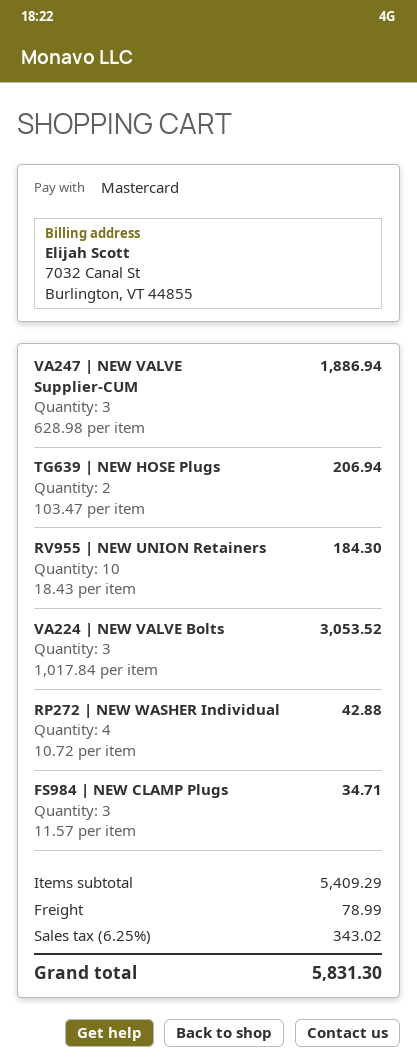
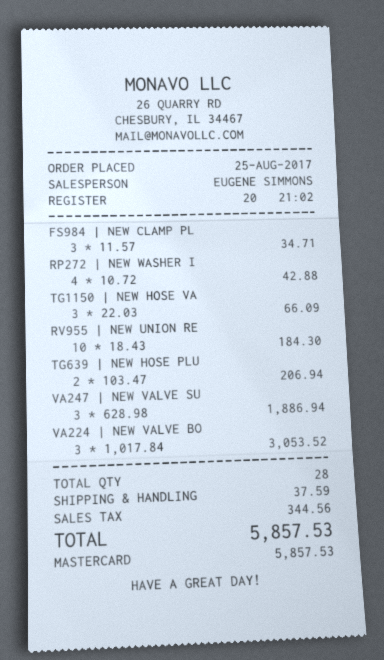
TG1150 | NEW HOSE VA: none -> 3 x 22.03 = 66.09
shipping: 78.99 -> 37.59
tax: 343.02 -> 344.56
total: 5831.30 -> 5857.53

